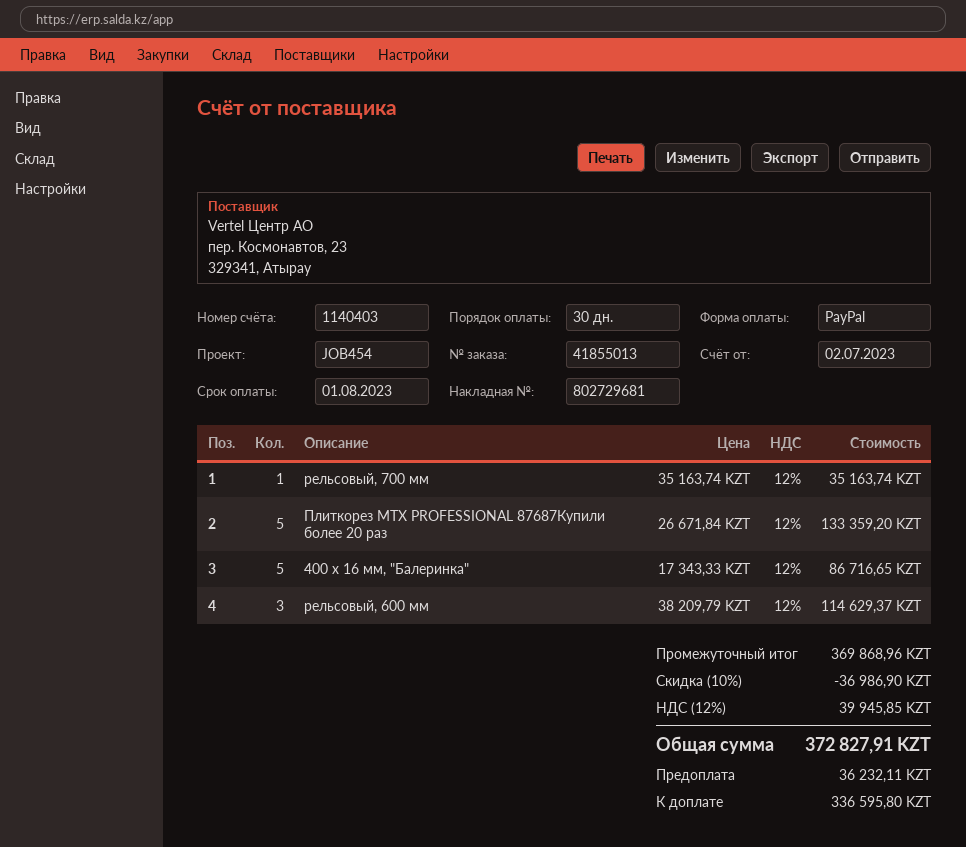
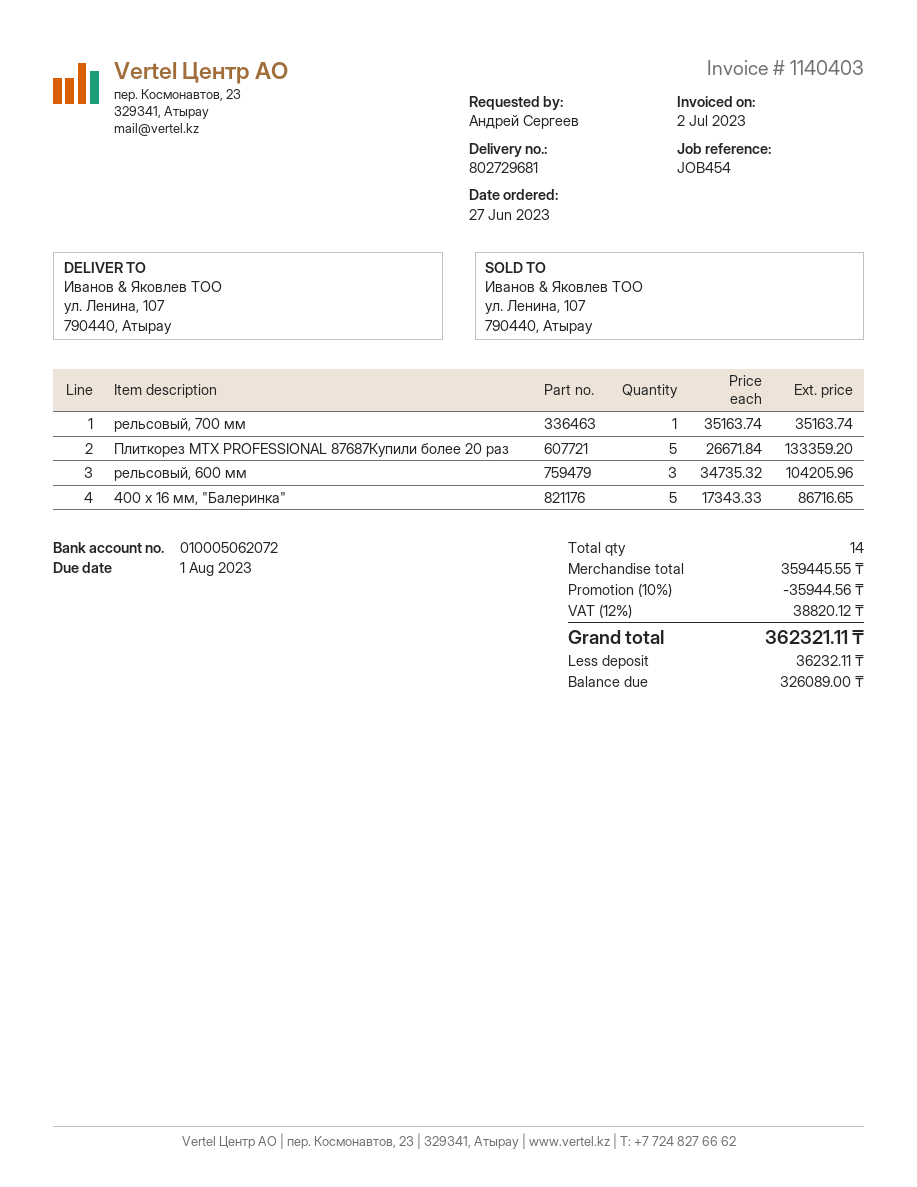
рельсовый, 600 мм: 3 x 38209.79 = 114629.37 -> 3 x 34735.32 = 104205.96
subtotal: 369868.96 -> 359445.55
discount: 10% = 36986.90 -> 10% = 35944.56
tax: 12% = 39945.85 -> 12% = 38820.12
total: 372827.91 -> 362321.11
balance: 336595.80 -> 326089.00

